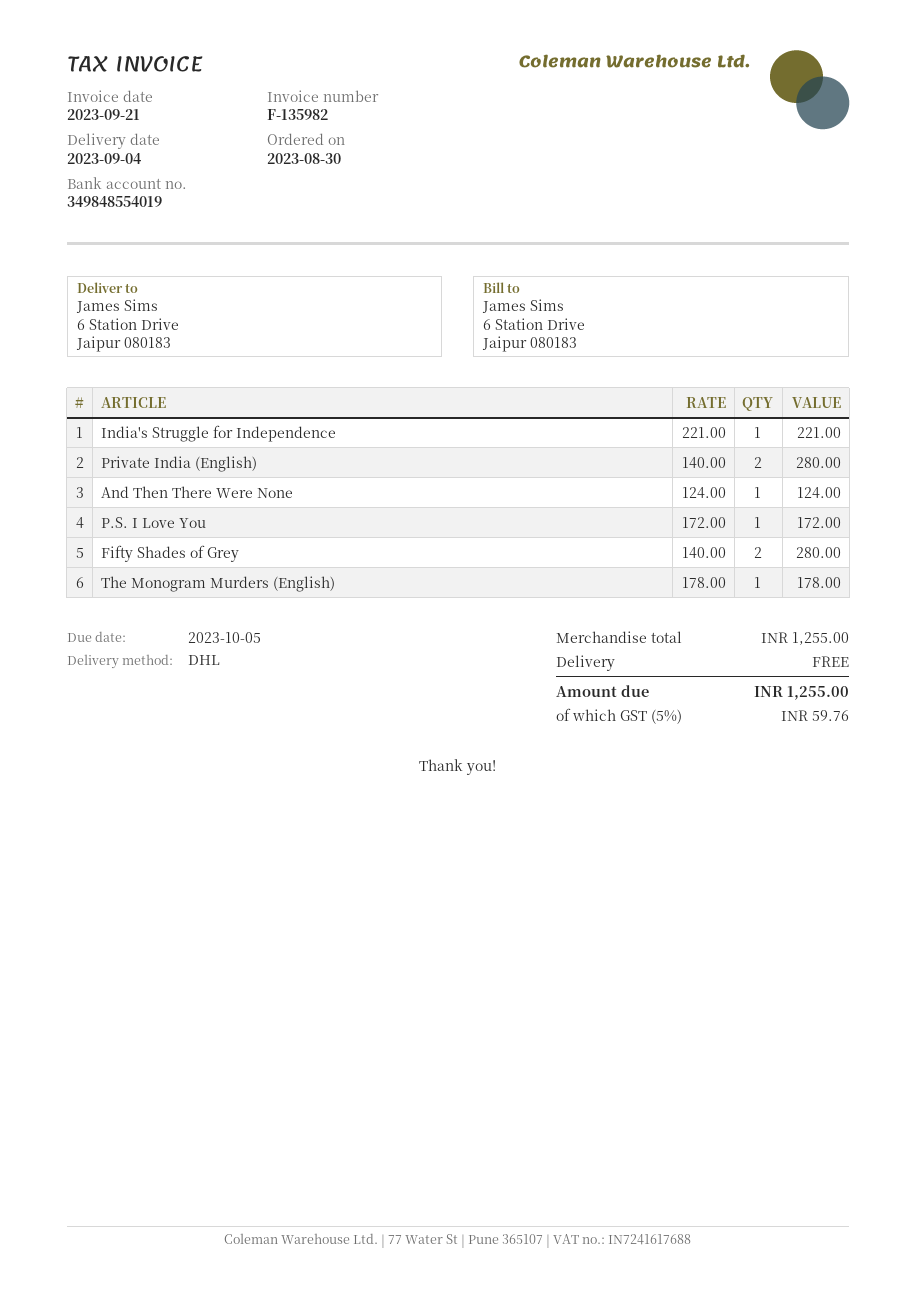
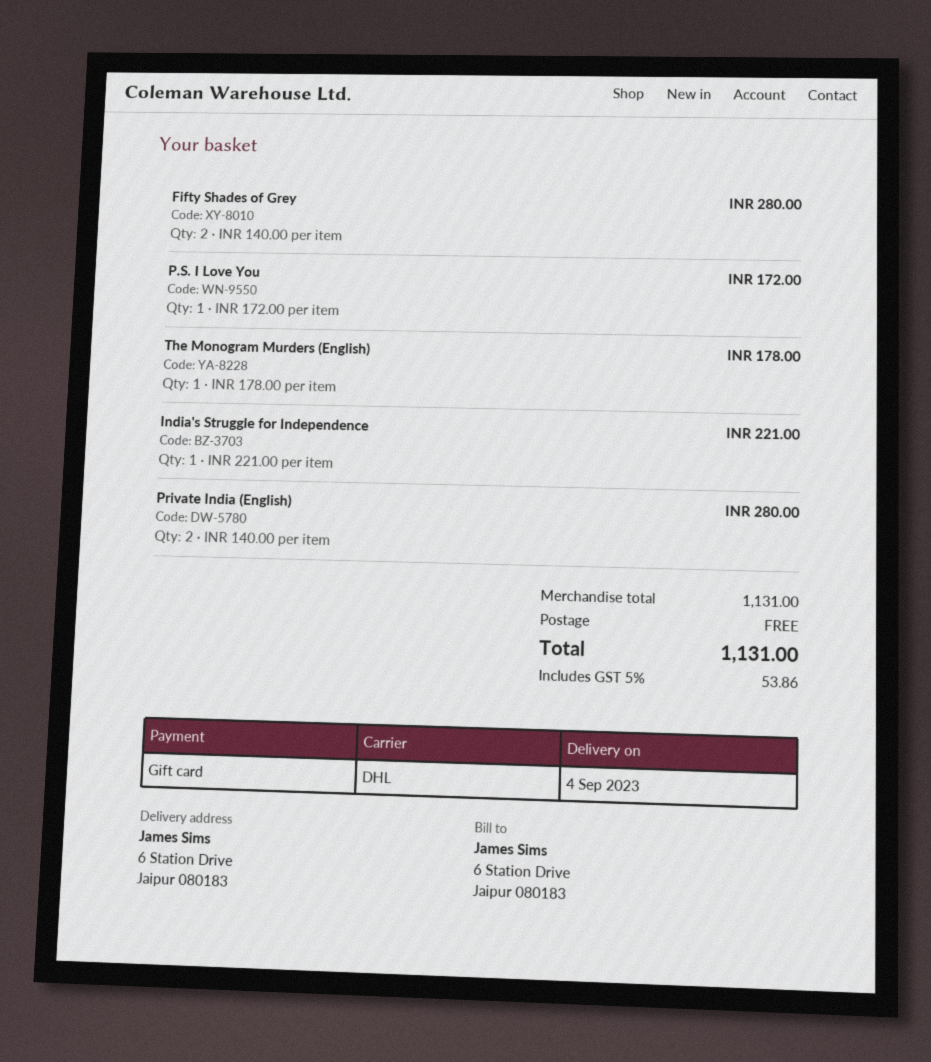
And Then There Were None: 1 x 124.00 = 124.00 -> none
subtotal: 1255.00 -> 1131.00
tax: 5% = 59.76 -> 5% = 53.86
total: 1255.00 -> 1131.00

